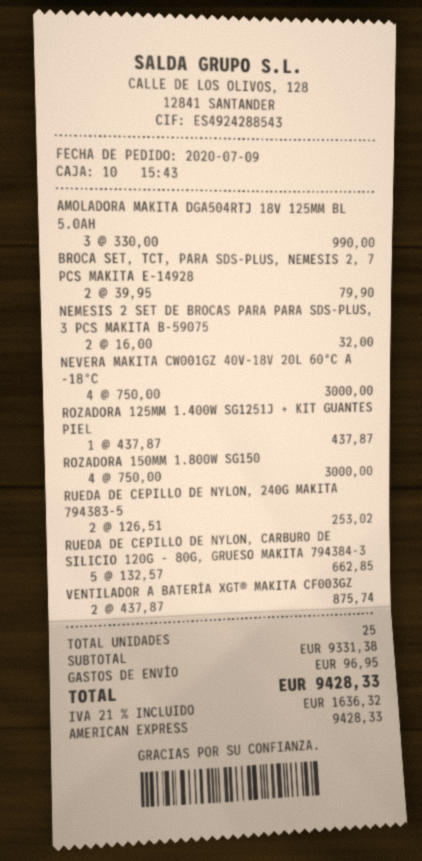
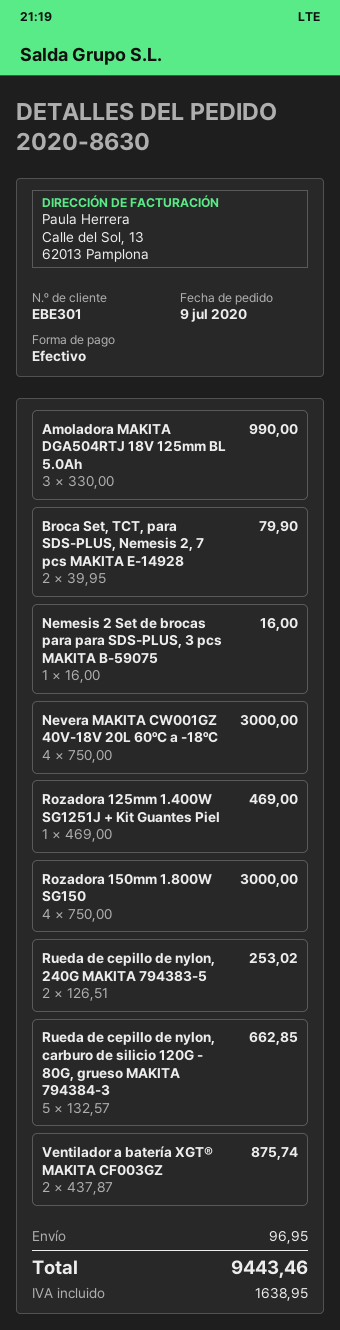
payment method: American Express -> cash
NEMESIS 2 SET DE BROCAS PARA PARA SDS-PLUS, 3 PCS MAKITA B-59075: 2 x 16.00 = 32.00 -> 1 x 16.00 = 16.00
ROZADORA 125MM 1.400W SG1251J + KIT GUANTES PIEL: 1 x 437.87 = 437.87 -> 1 x 469.00 = 469.00
tax: 1636.32 -> 1638.95
total: 9428.33 -> 9443.46

